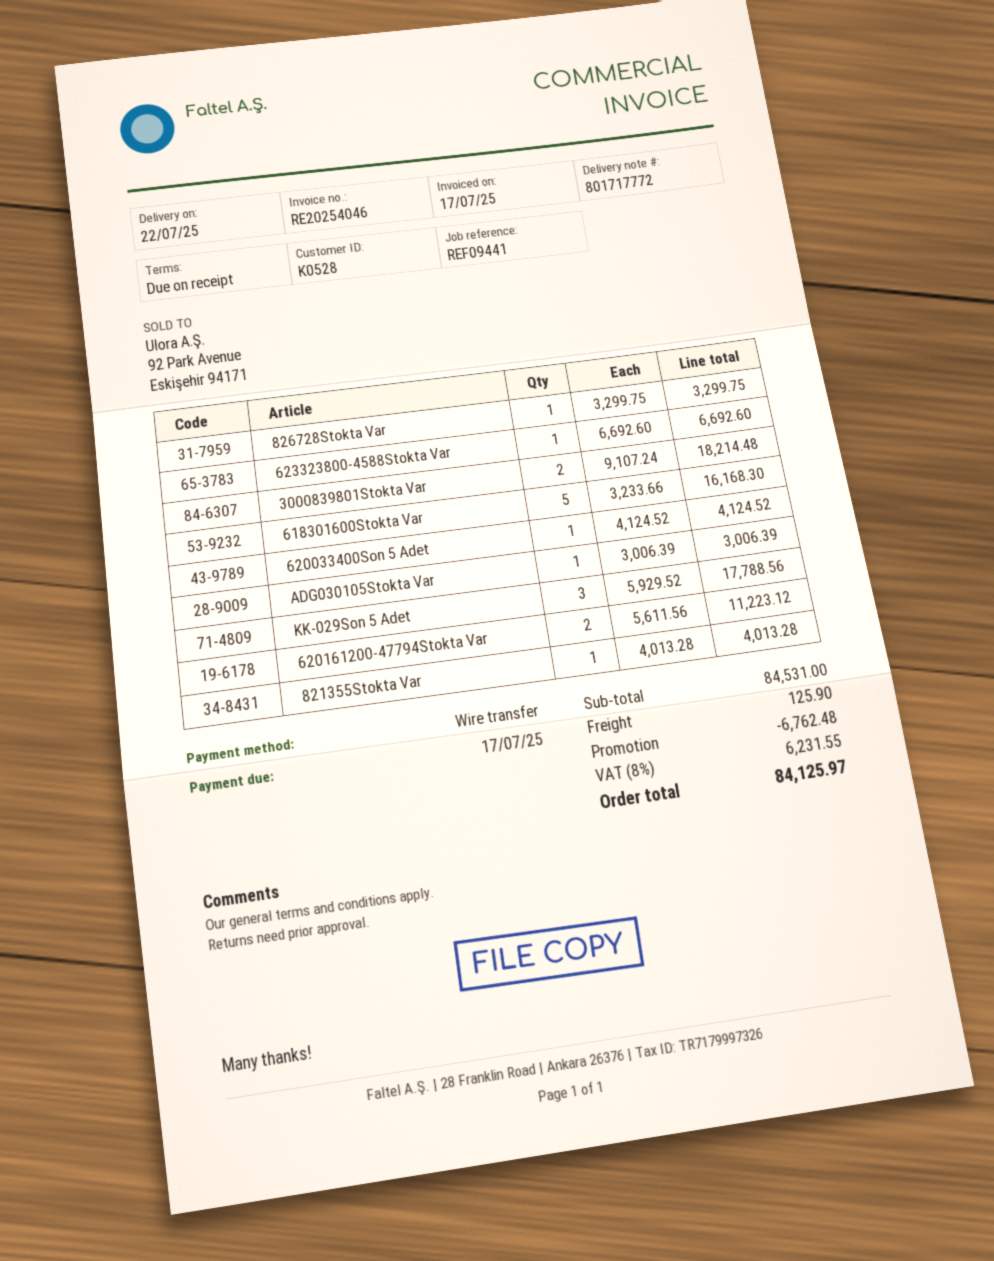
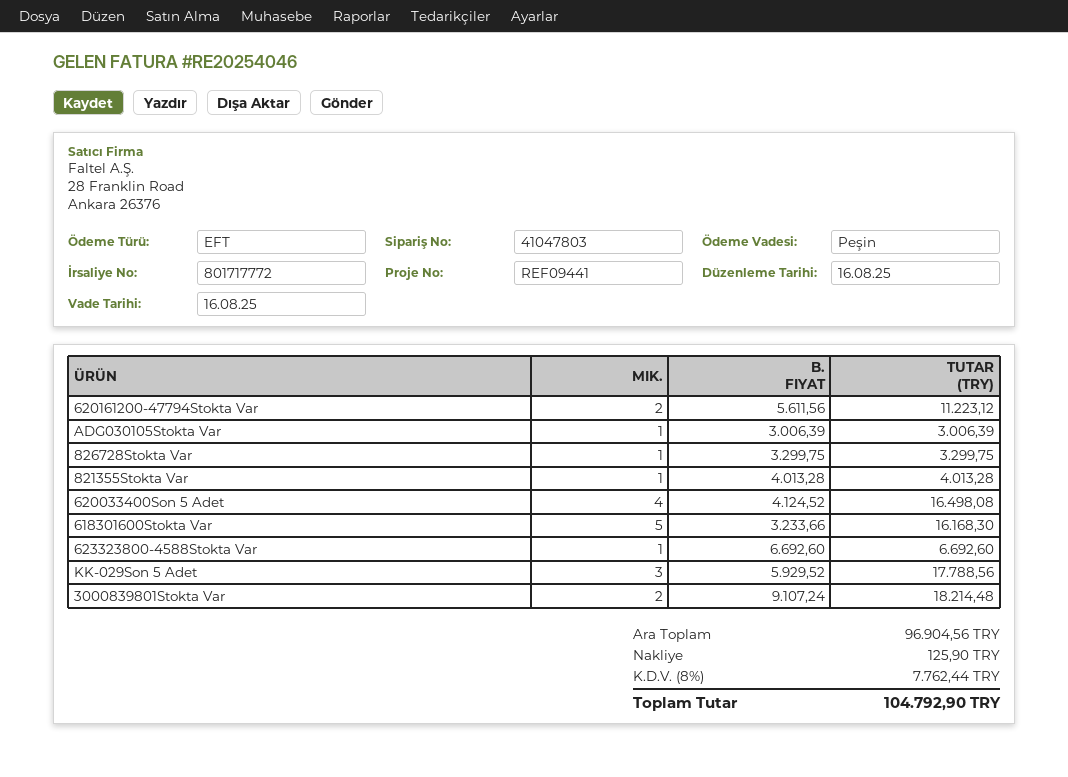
invoice date: 2025-07-17 -> 2025-08-16
due date: 2025-07-17 -> 2025-08-16
620033400Son 5 Adet: 1 x 4124.52 = 4124.52 -> 4 x 4124.52 = 16498.08
subtotal: 84531.00 -> 96904.56
discount: 6762.48 -> none
tax: 8% = 6231.55 -> 8% = 7762.44
total: 84125.97 -> 104792.90

